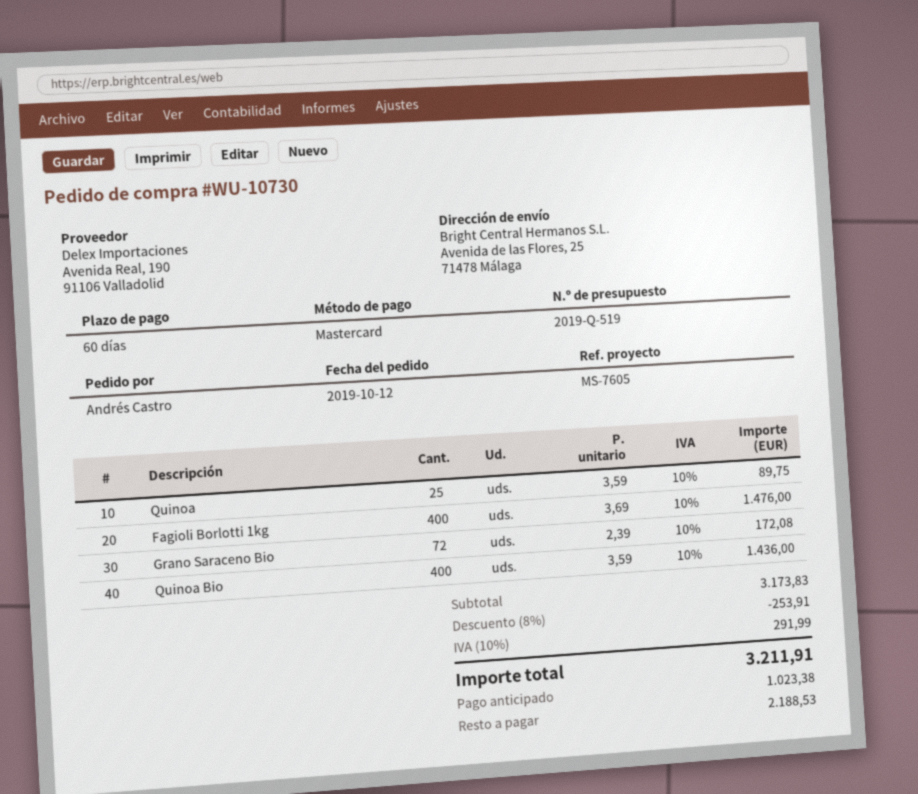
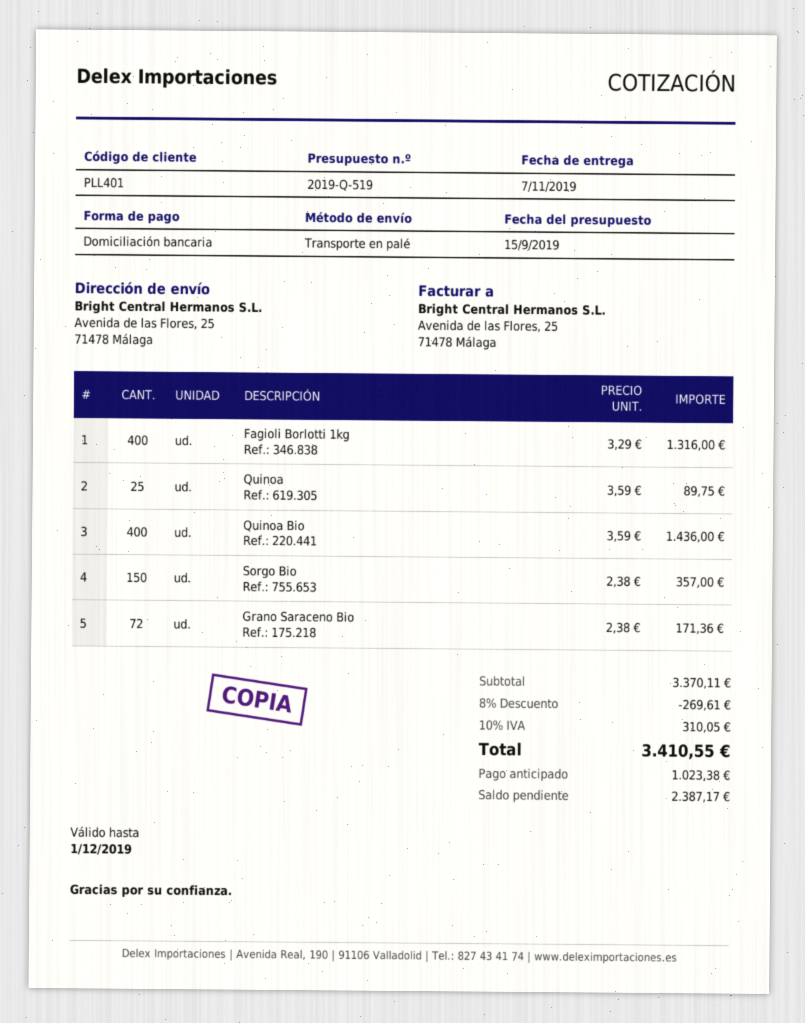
payment method: Mastercard -> direct debit
Fagioli Borlotti 1kg: 400 x 3.69 = 1476.00 -> 400 x 3.29 = 1316.00
Grano Saraceno Bio: 72 x 2.39 = 172.08 -> 72 x 2.38 = 171.36
Sorgo Bio: none -> 150 x 2.38 = 357.00
subtotal: 3173.83 -> 3370.11
discount: 8% = 253.91 -> 8% = 269.61
tax: 10% = 291.99 -> 10% = 310.05
total: 3211.91 -> 3410.55
balance: 2188.53 -> 2387.17

